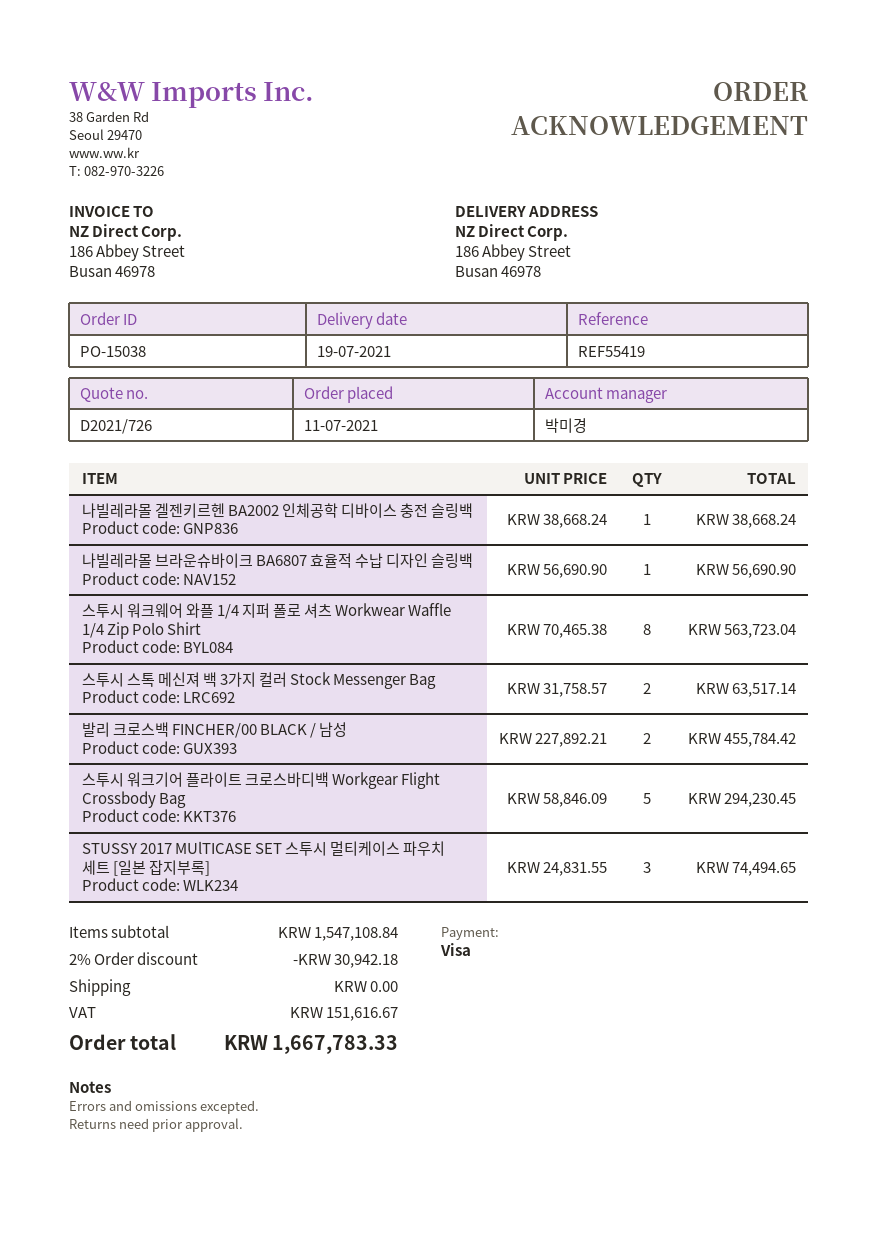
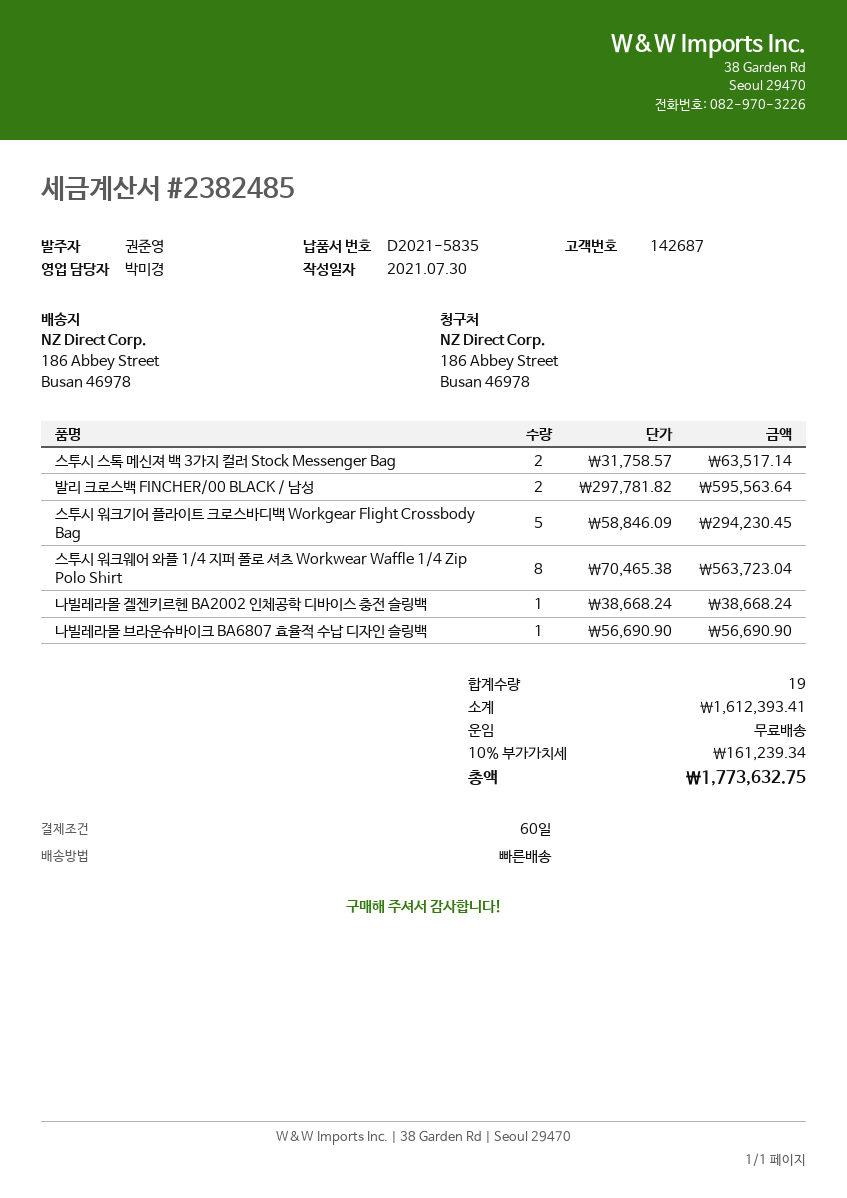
발리 크로스백 FINCHER/00 BLACK / 남성: 2 x 227892.21 = 455784.42 -> 2 x 297781.82 = 595563.64
STUSSY 2017 MUlTICASE SET 스투시 멀티케이스 파우치 세트 [일본 잡지부록]: 3 x 24831.55 = 74494.65 -> none
subtotal: 1547108.84 -> 1612393.41
discount: 2% = 30942.18 -> none
tax: 151616.67 -> 161239.34
total: 1667783.33 -> 1773632.75

